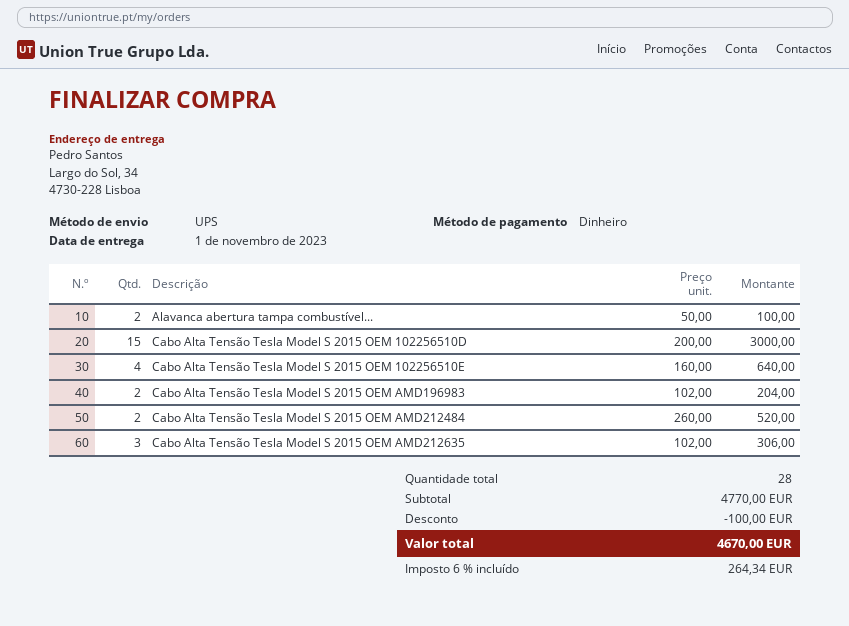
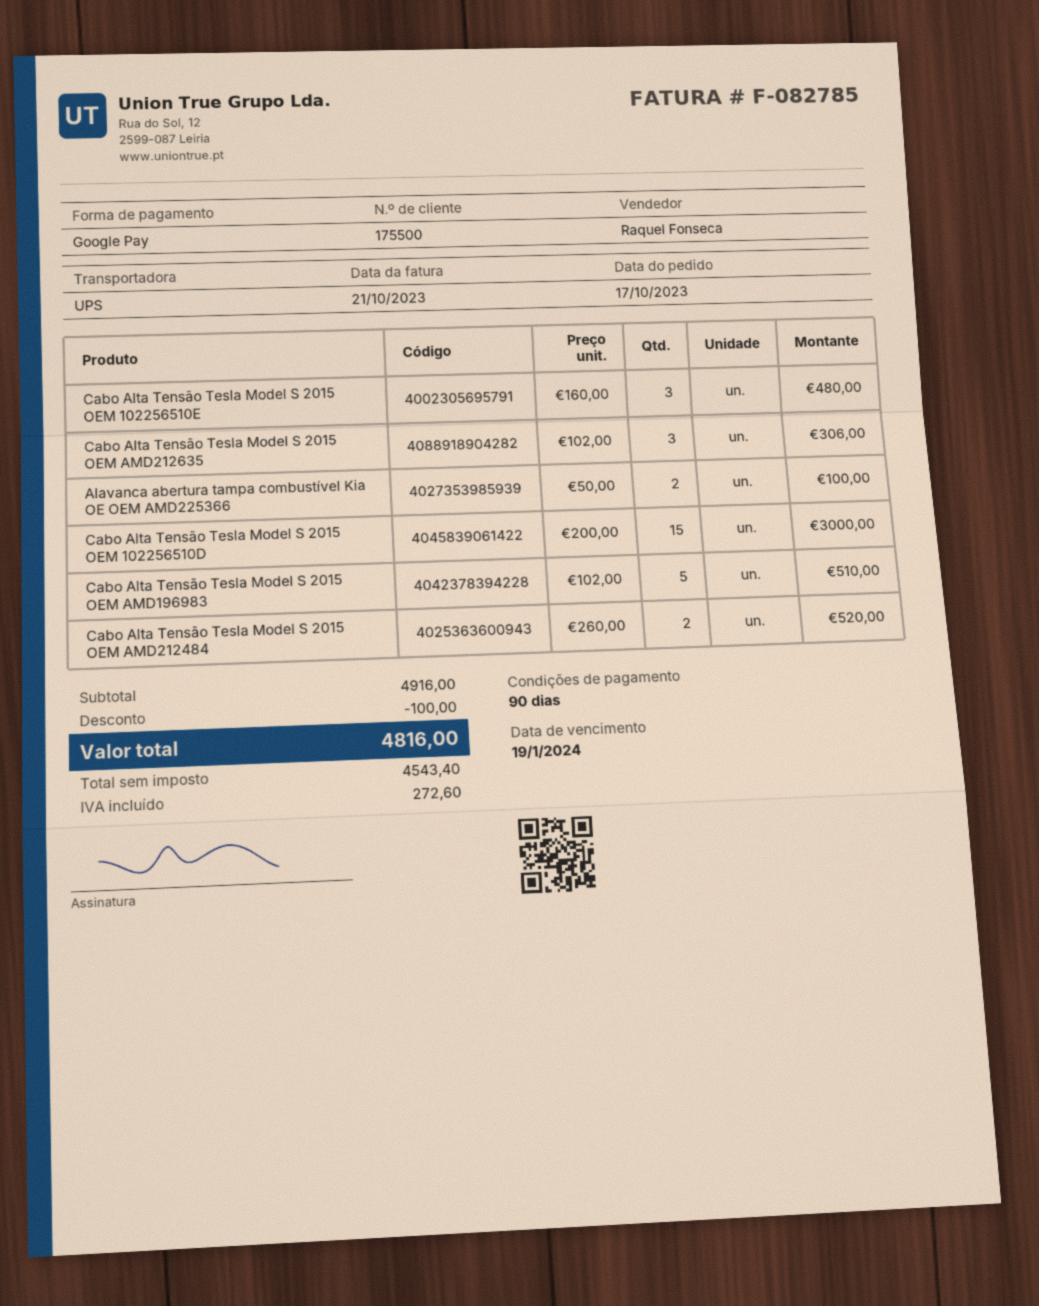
payment method: cash -> Google Pay
Cabo Alta Tensão Tesla Model S 2015 OEM 102256510E: 4 x 160.00 = 640.00 -> 3 x 160.00 = 480.00
Cabo Alta Tensão Tesla Model S 2015 OEM AMD196983: 2 x 102.00 = 204.00 -> 5 x 102.00 = 510.00
subtotal: 4770.00 -> 4916.00
tax: 264.34 -> 272.60
total: 4670.00 -> 4816.00

